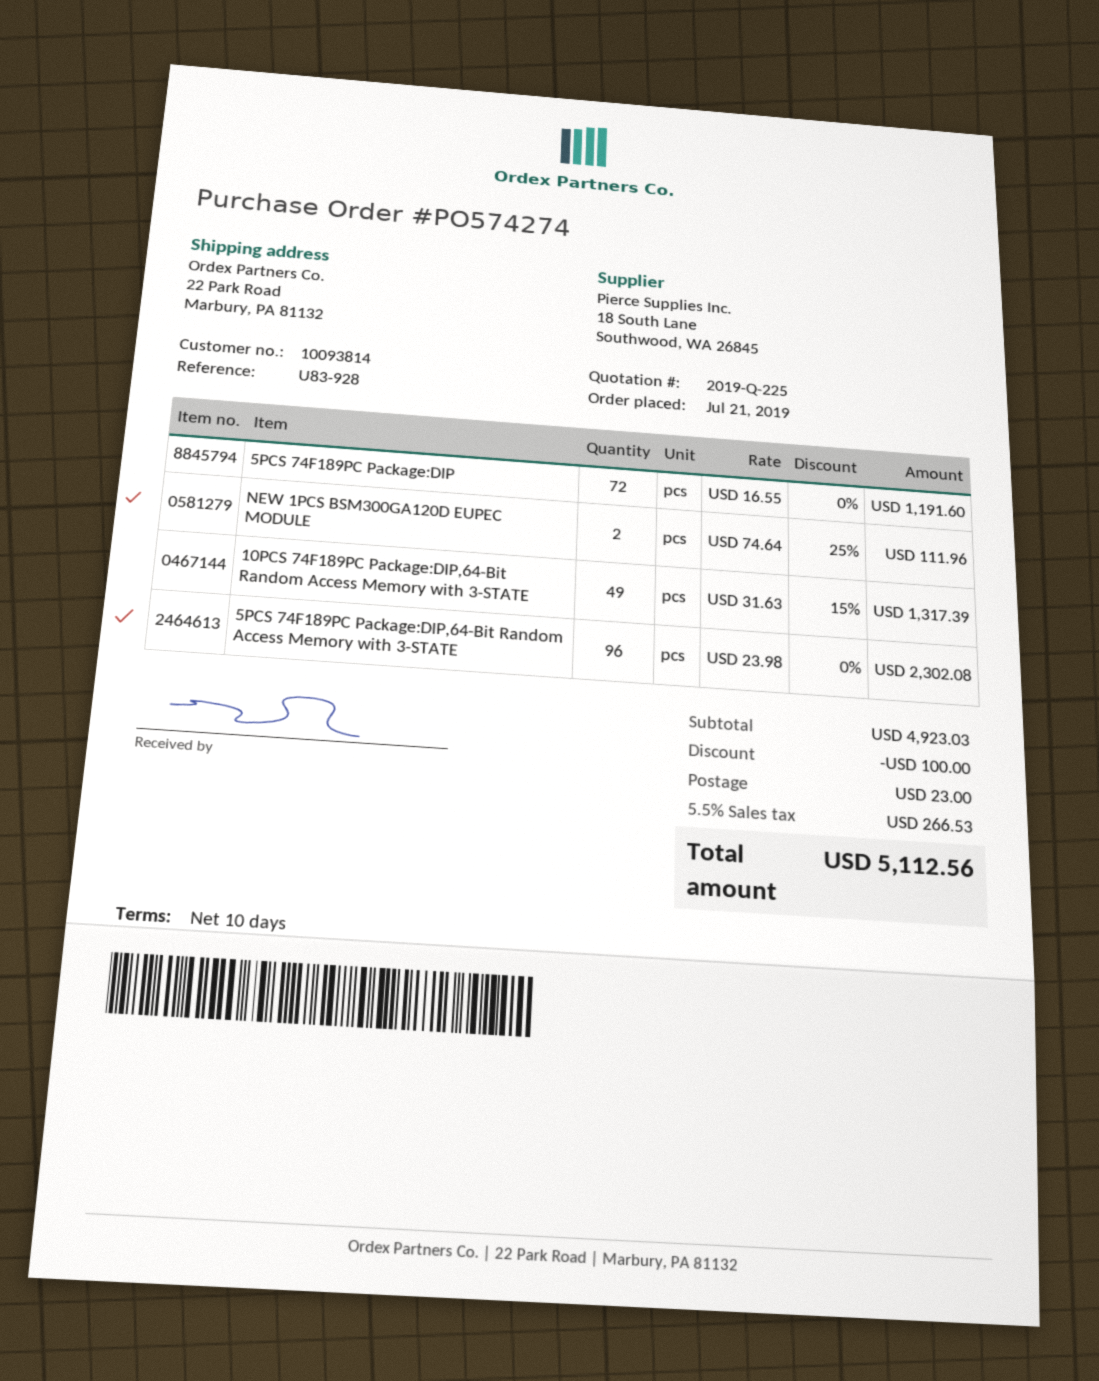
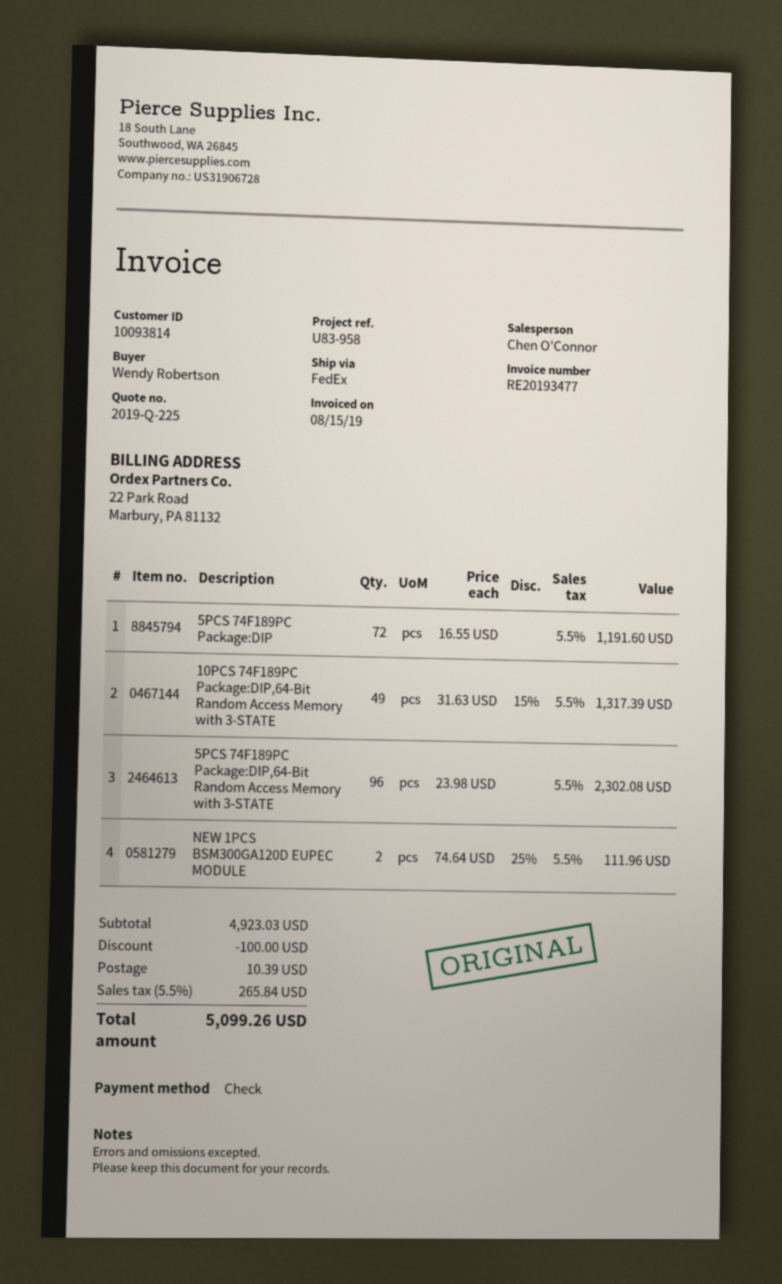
reference: U83-928 -> U83-958
shipping: 23.00 -> 10.39
tax: 5.5% = 266.53 -> 5.5% = 265.84
total: 5112.56 -> 5099.26

